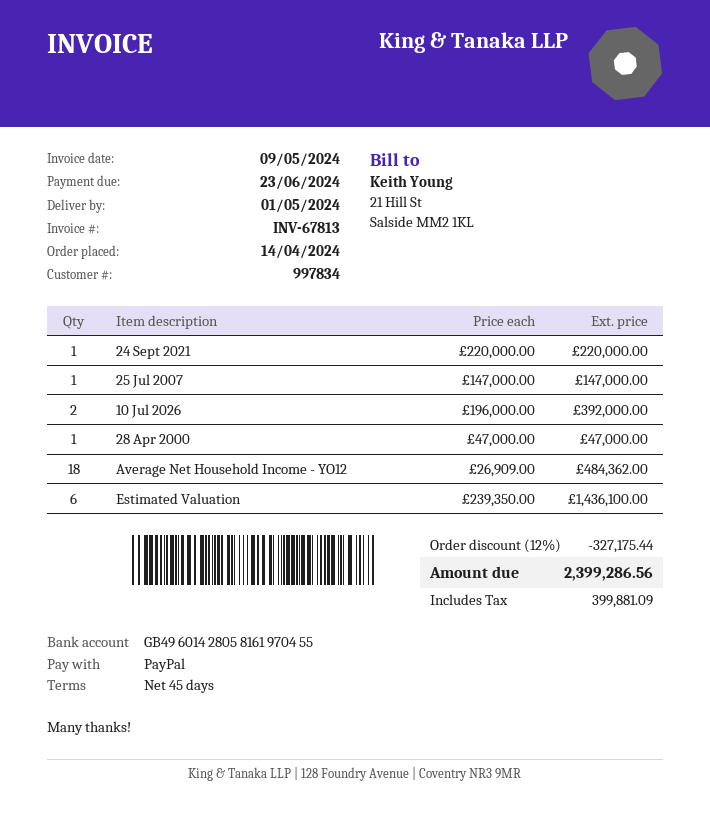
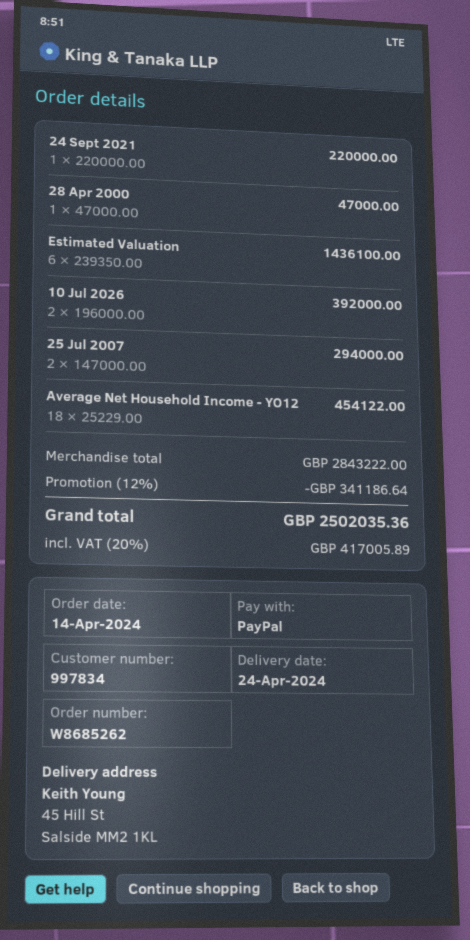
delivery date: 2024-05-01 -> 2024-04-24
25 Jul 2007: 1 x 147000.00 = 147000.00 -> 2 x 147000.00 = 294000.00
Average Net Household Income - YO12: 18 x 26909.00 = 484362.00 -> 18 x 25229.00 = 454122.00
discount: 12% = 327175.44 -> 12% = 341186.64
tax: 399881.09 -> 417005.89
total: 2399286.56 -> 2502035.36

